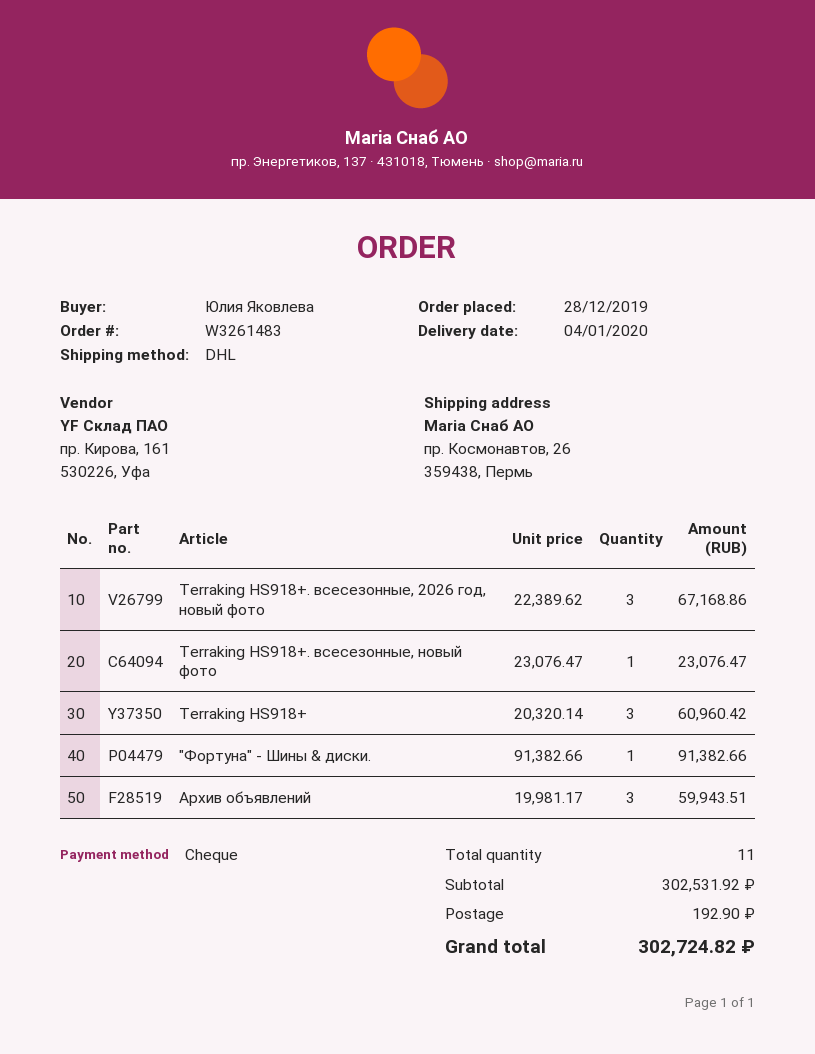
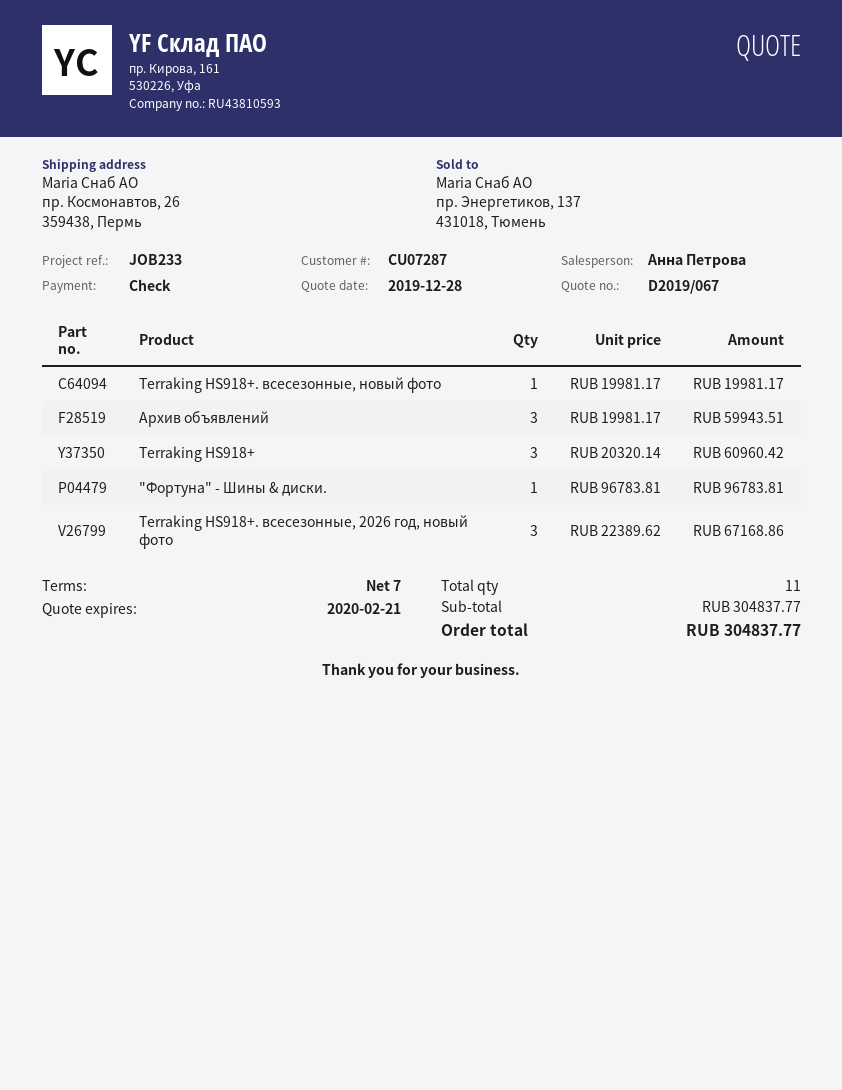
Terraking HS918+. всесезонные, новый фото: 1 x 23076.47 = 23076.47 -> 1 x 19981.17 = 19981.17
"Фортуна" - Шины & диски.: 1 x 91382.66 = 91382.66 -> 1 x 96783.81 = 96783.81
subtotal: 302531.92 -> 304837.77
shipping: 192.90 -> none
total: 302724.82 -> 304837.77

